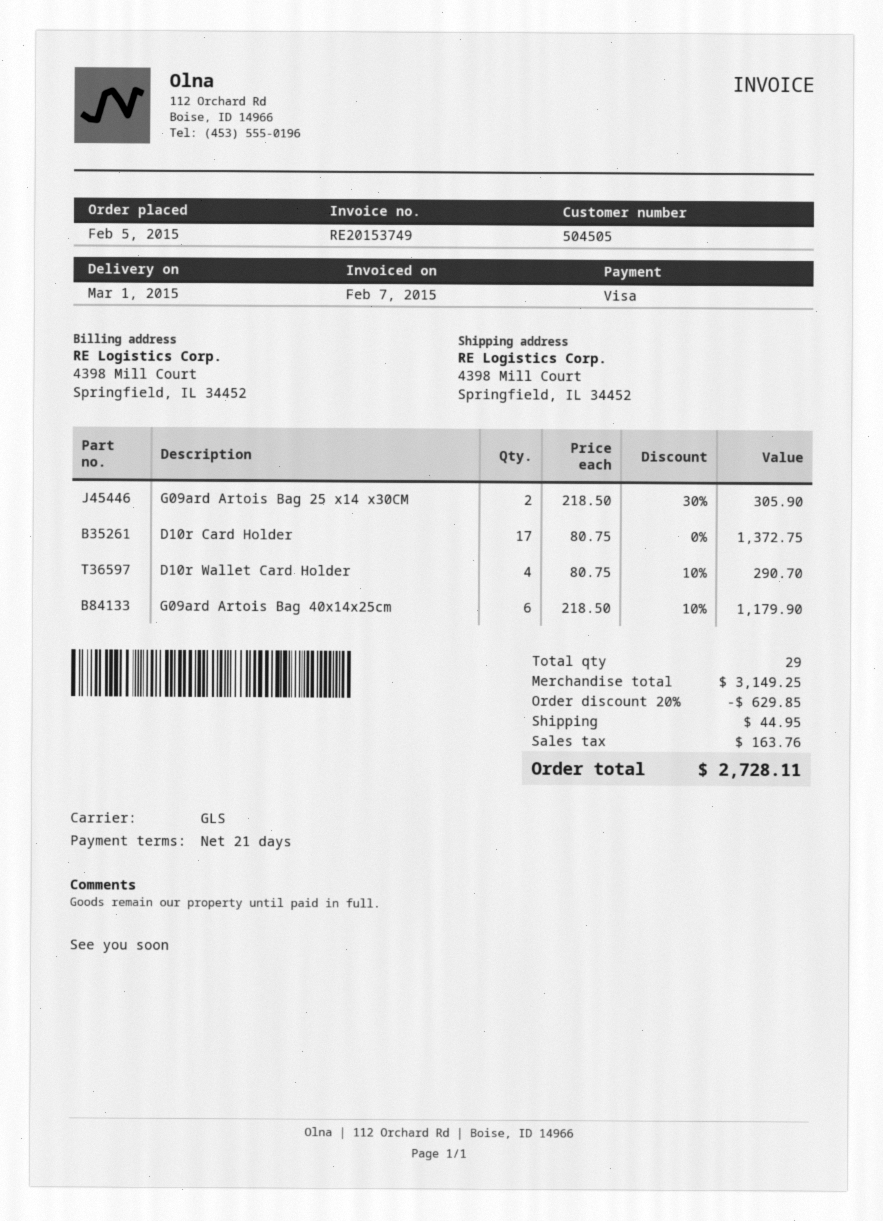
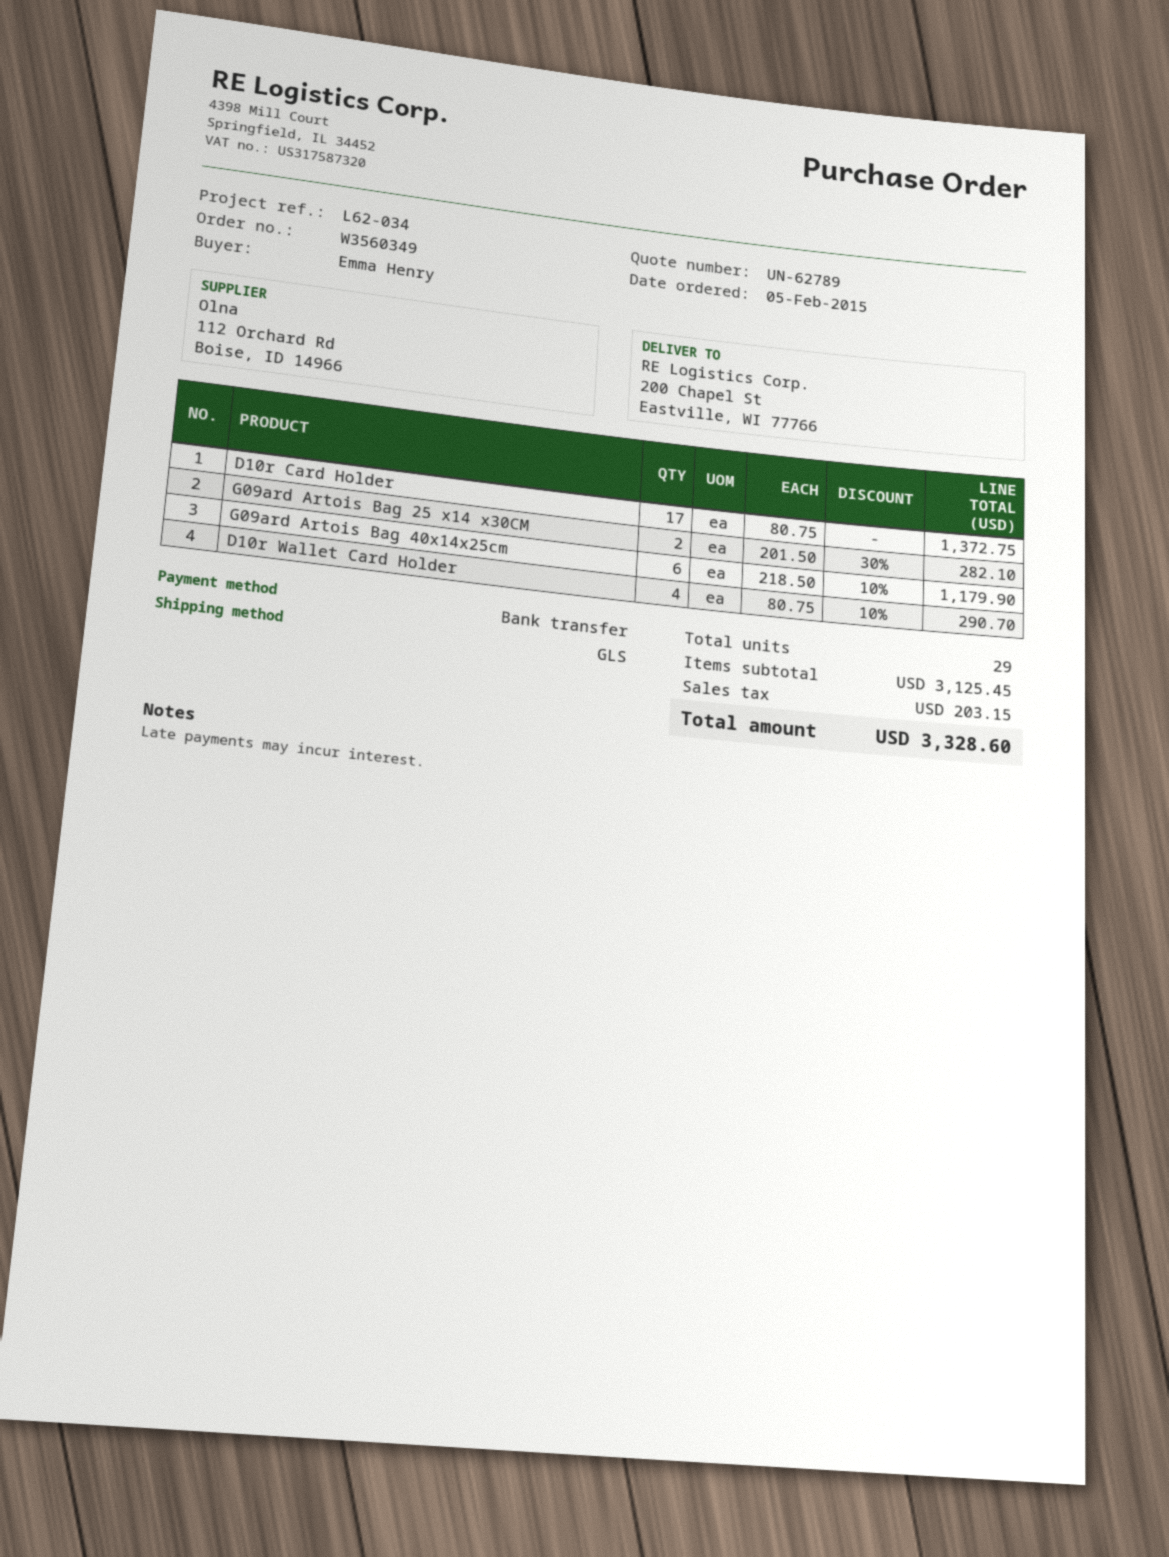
payment method: Visa -> bank transfer
ship to: 4398 Mill Court, Springfield, IL 34452 -> 200 Chapel St, Eastville, WI 77766
G09ard Artois Bag 25 x14 x30CM: 2 x 218.50 - 30% = 305.90 -> 2 x 201.50 - 30% = 282.10
subtotal: 3149.25 -> 3125.45
discount: 20% = 629.85 -> none
shipping: 44.95 -> none
tax: 163.76 -> 203.15
total: 2728.11 -> 3328.60

